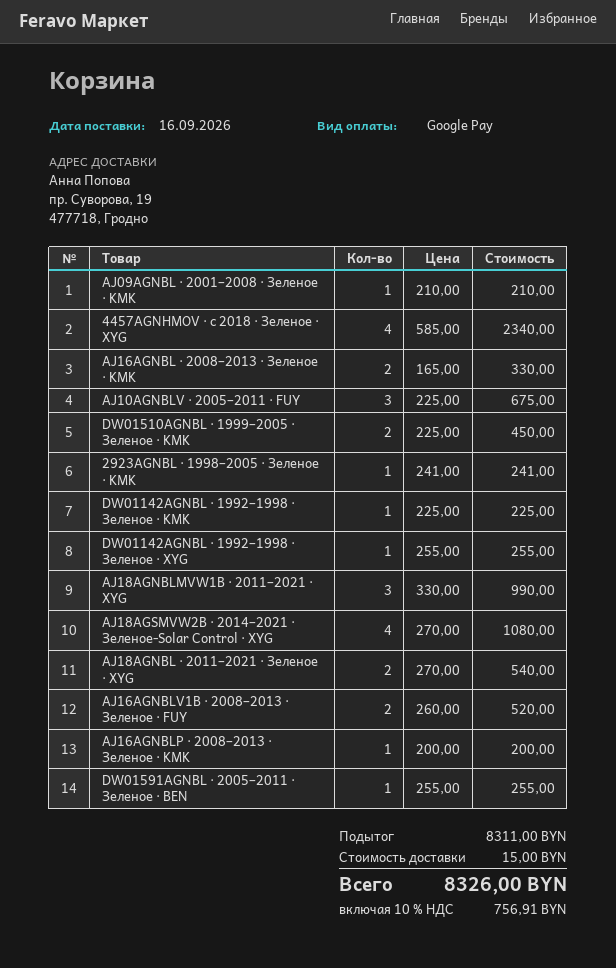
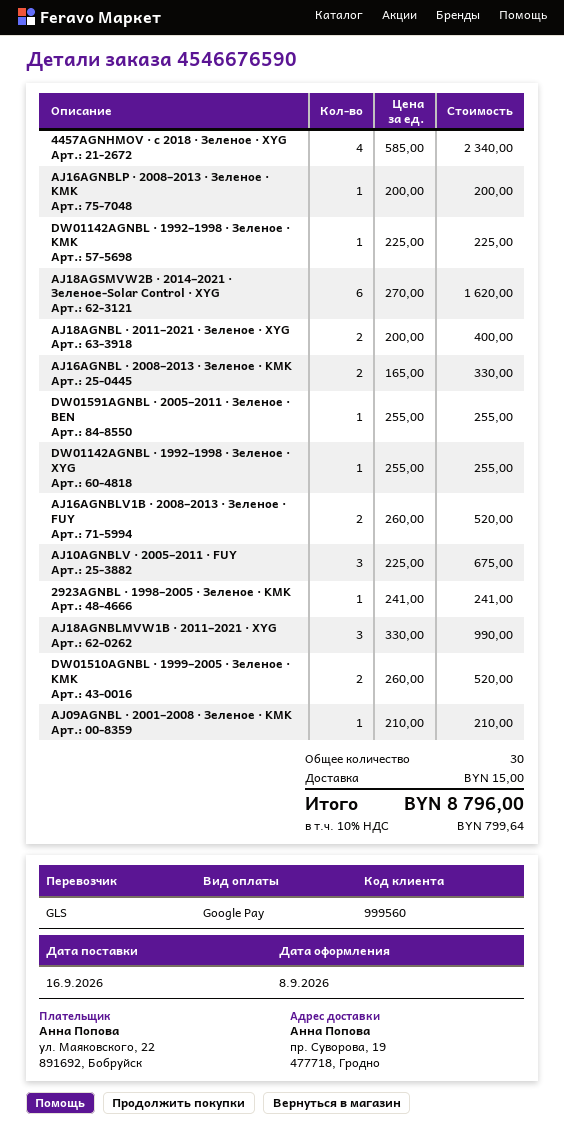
DW01510AGNBL · 1999–2005 · Зеленое · KMK: 2 x 225.00 = 450.00 -> 2 x 260.00 = 520.00
AJ18AGSMVW2B · 2014–2021 · Зеленое-Solar Control · XYG: 4 x 270.00 = 1080.00 -> 6 x 270.00 = 1620.00
AJ18AGNBL · 2011–2021 · Зеленое · XYG: 2 x 270.00 = 540.00 -> 2 x 200.00 = 400.00
tax: 10% = 756.91 -> 10% = 799.64
total: 8326.00 -> 8796.00

